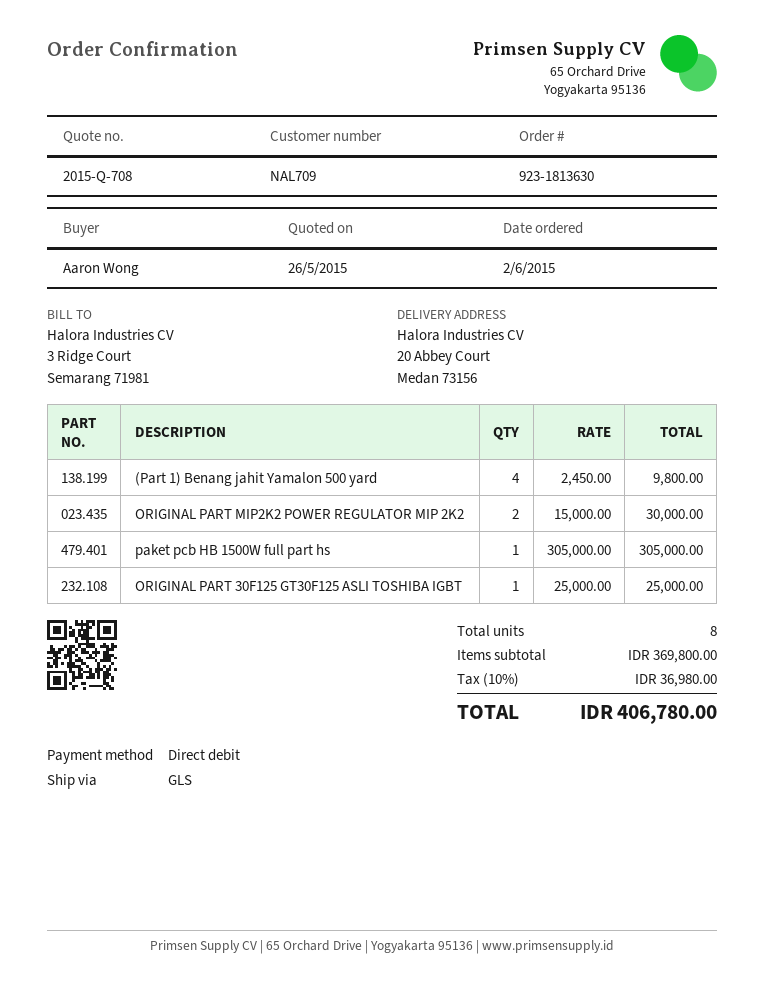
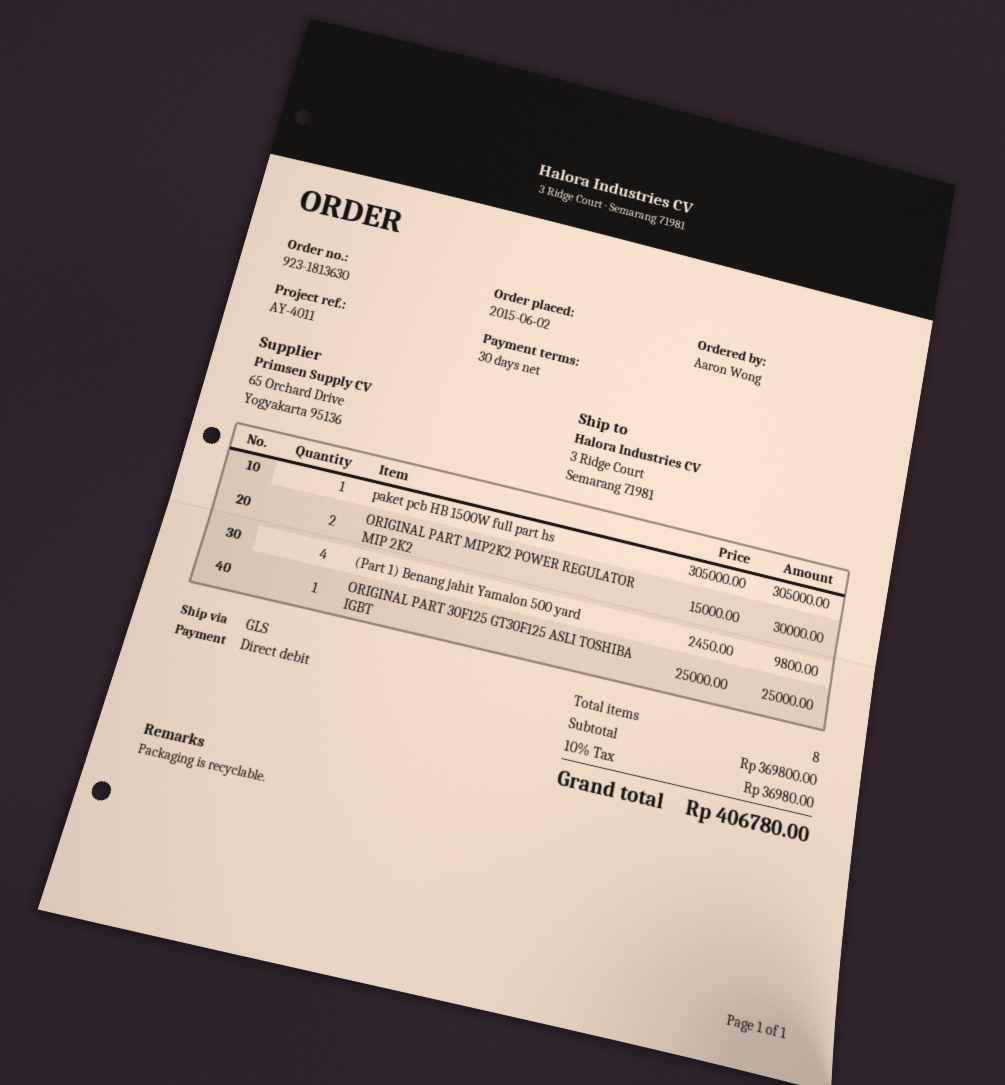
ship to: 20 Abbey Court, Medan 73156 -> 3 Ridge Court, Semarang 71981

